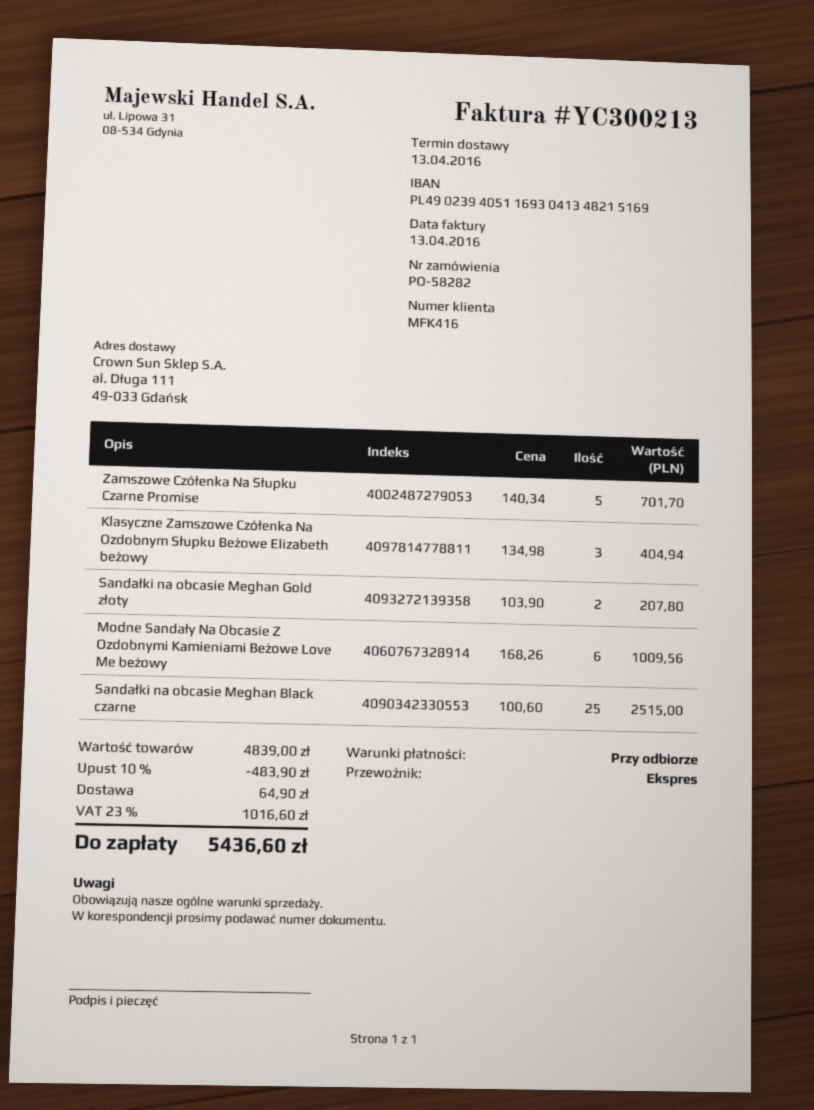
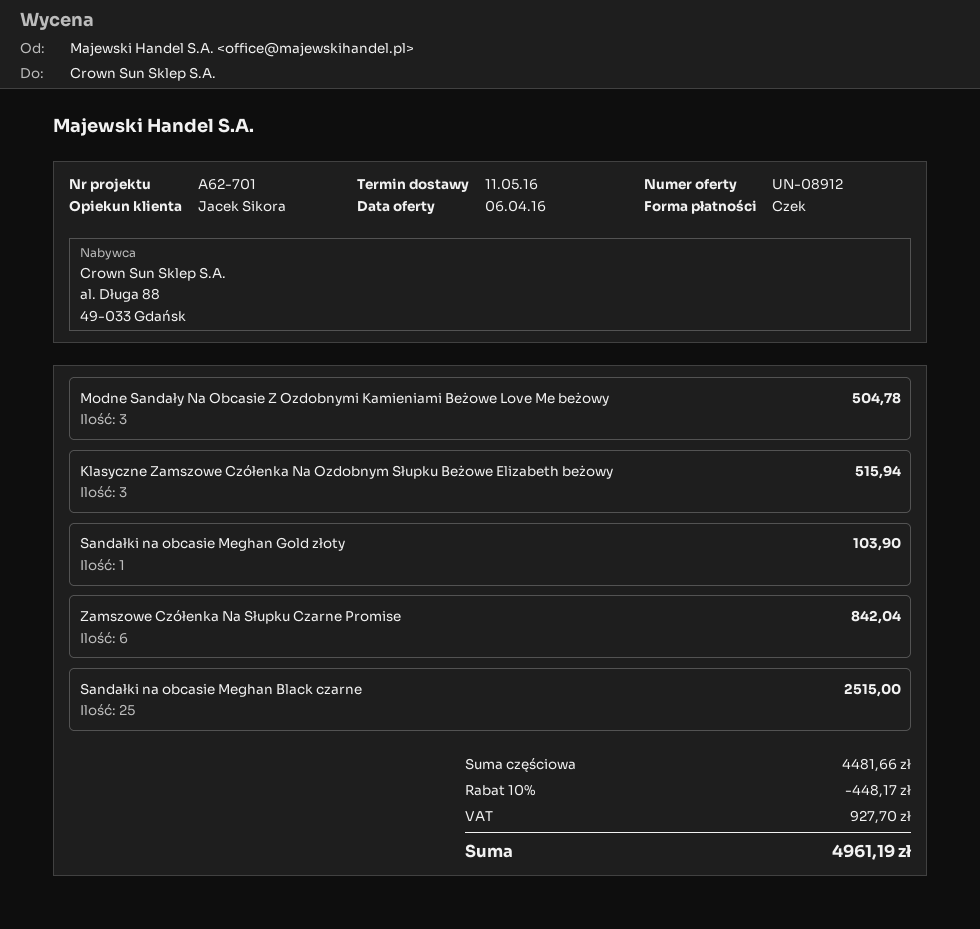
delivery date: 2016-04-13 -> 2016-05-11
Zamszowe Czółenka Na Słupku Czarne Promise: 5 for 701.70 -> 6 for 842.04
Klasyczne Zamszowe Czółenka Na Ozdobnym Słupku Beżowe Elizabeth beżowy: 3 for 404.94 -> 3 for 515.94
Sandałki na obcasie Meghan Gold złoty: 2 for 207.80 -> 1 for 103.90
Modne Sandały Na Obcasie Z Ozdobnymi Kamieniami Beżowe Love Me beżowy: 6 for 1009.56 -> 3 for 504.78
subtotal: 4839.00 -> 4481.66
discount: 10% = 483.90 -> 10% = 448.17
shipping: 64.90 -> none
tax: 1016.60 -> 927.70
total: 5436.60 -> 4961.19

